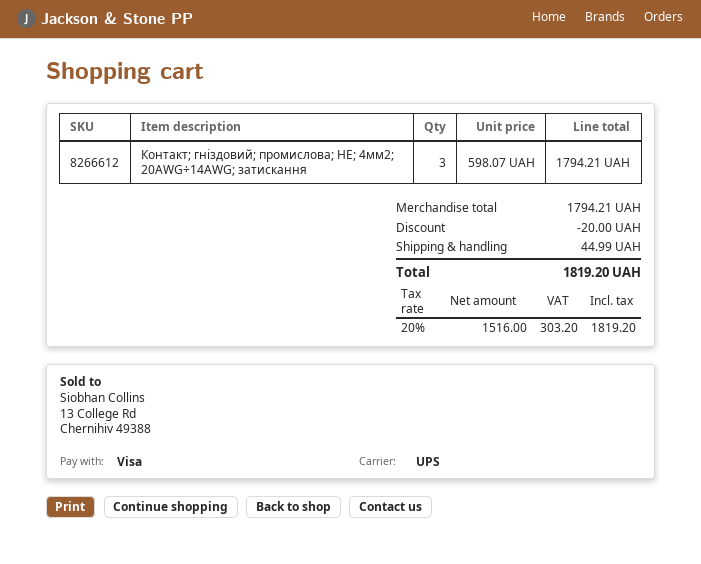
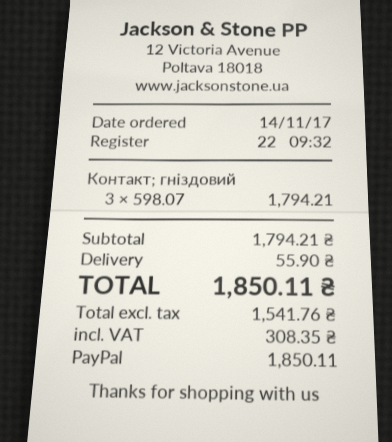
payment method: Visa -> PayPal
discount: 20.00 -> none
shipping: 44.99 -> 55.90
net: 1516.00 -> 1541.76
tax: 303.20 -> 308.35
total: 1819.20 -> 1850.11

